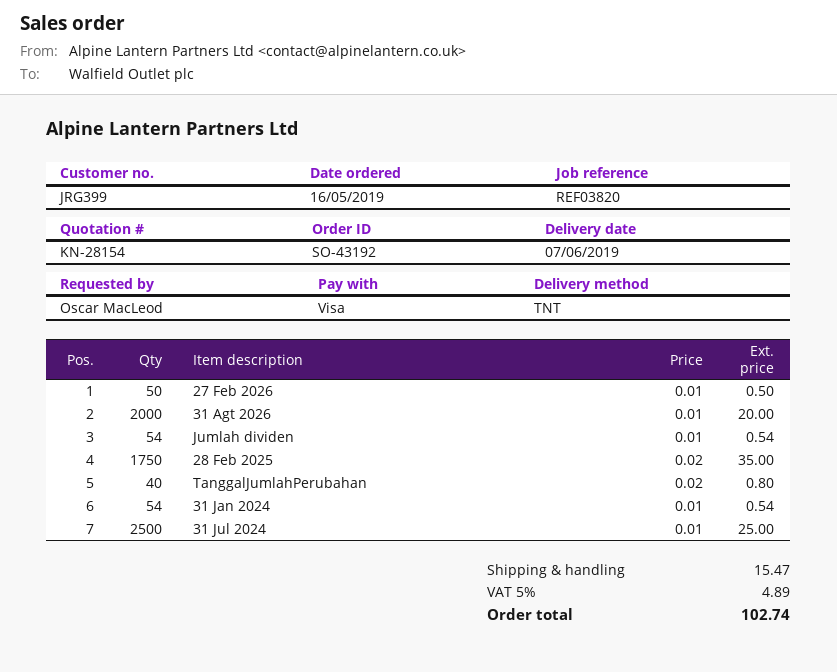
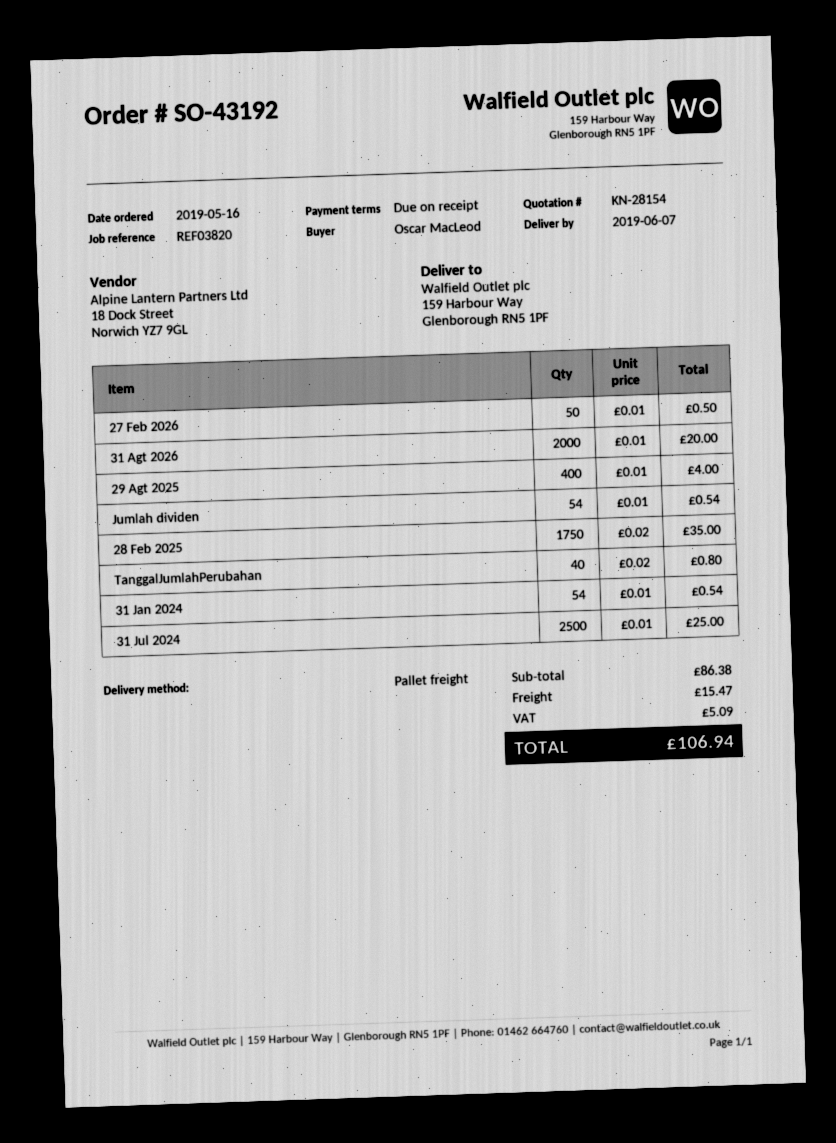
shipping method: TNT -> pallet freight
29 Agt 2025: none -> 400 x 0.01 = 4.00
tax: 4.89 -> 5.09
total: 102.74 -> 106.94

